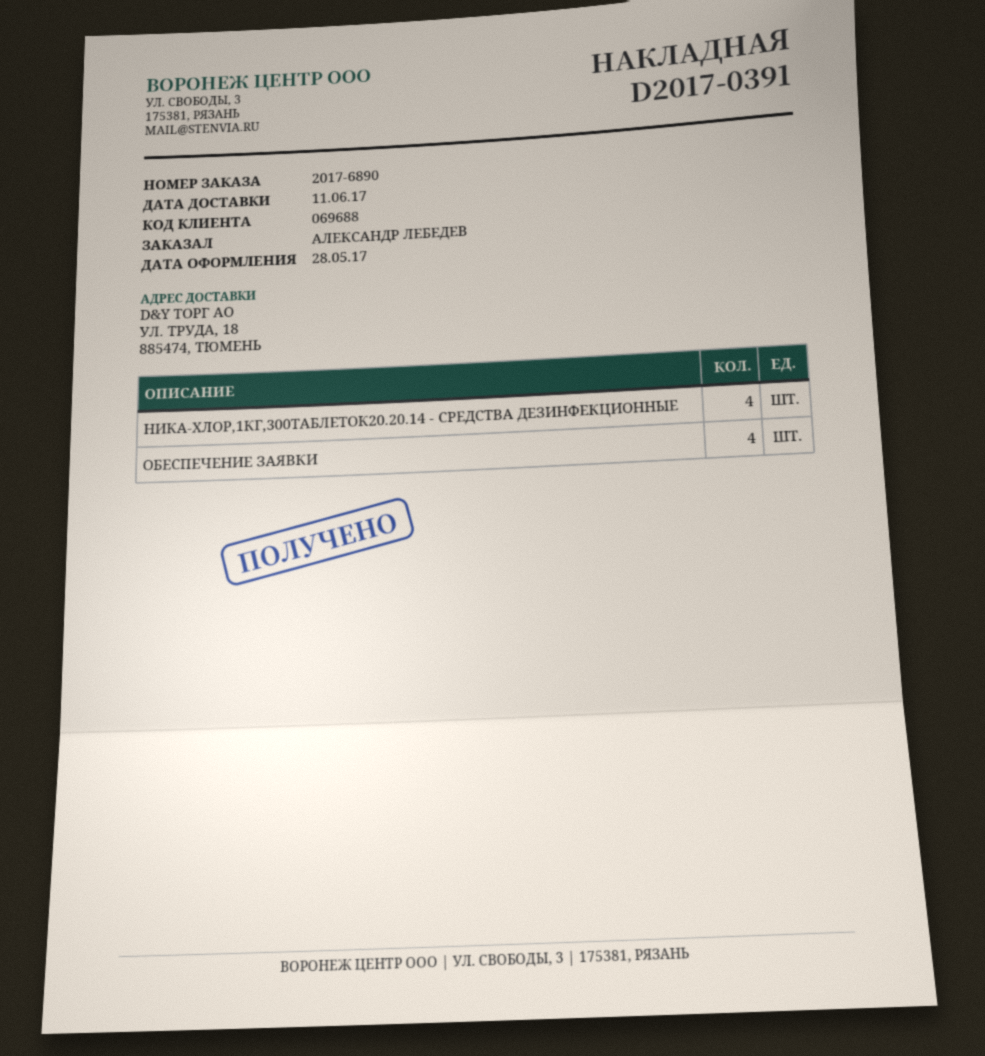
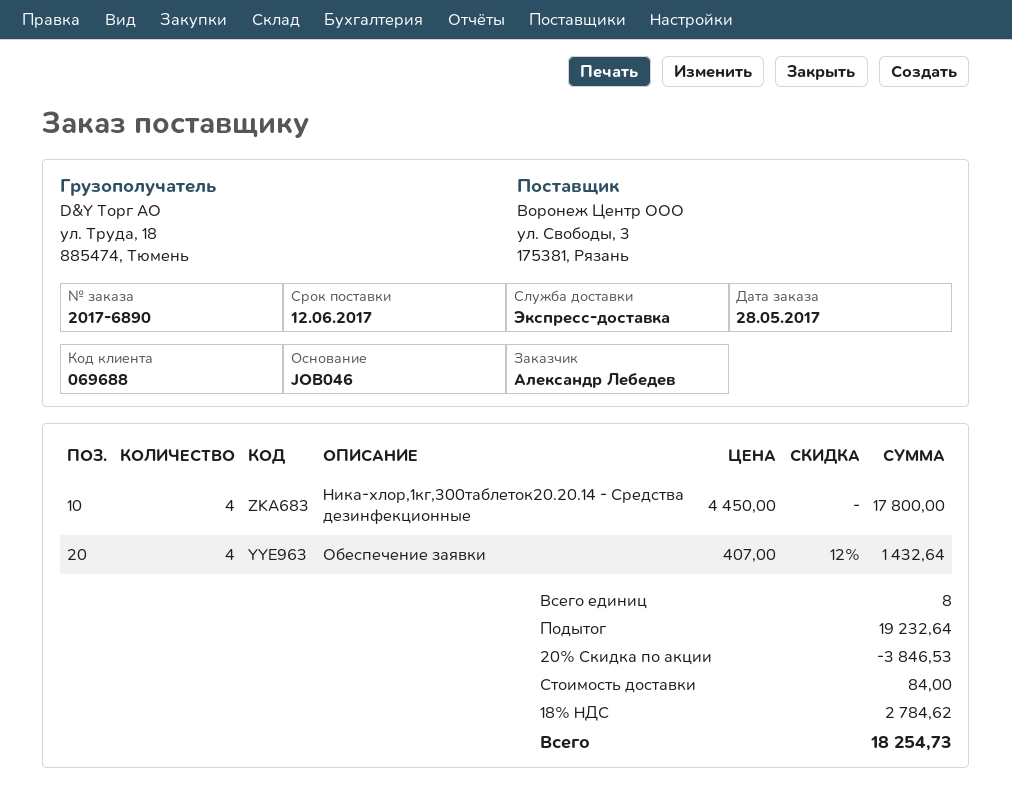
delivery date: 2017-06-11 -> 2017-06-12

